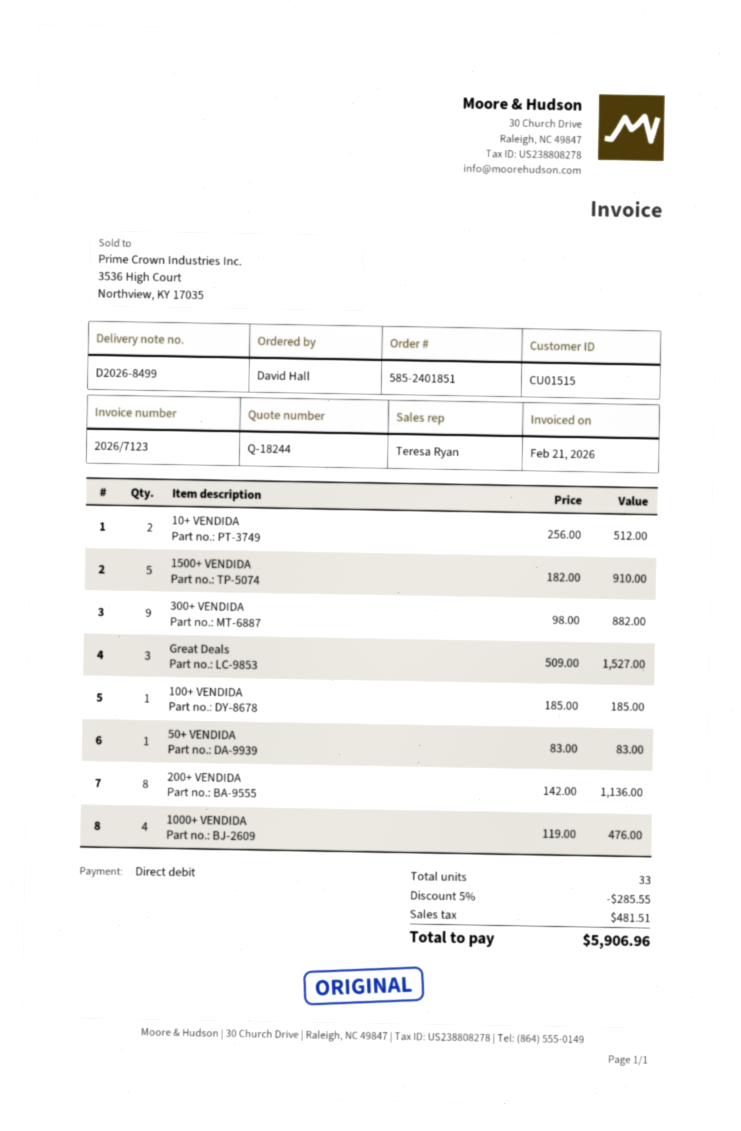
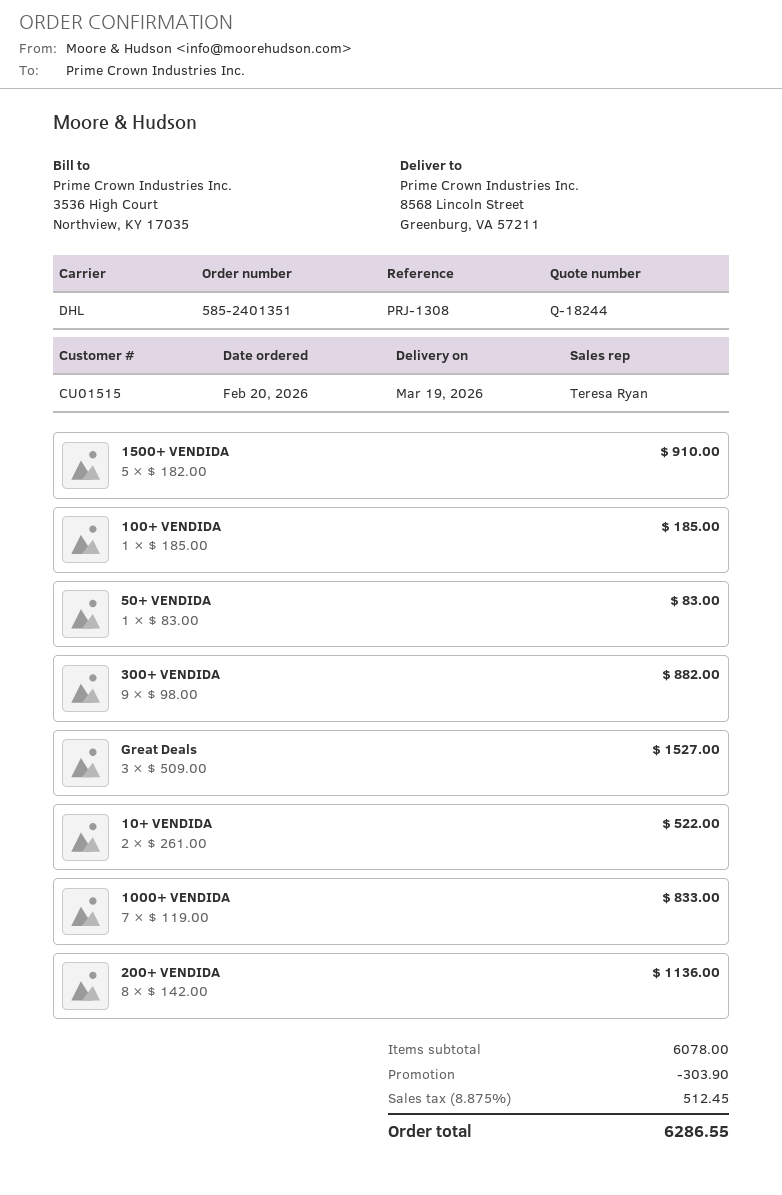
order number: 585-2401851 -> 585-2401351
10+ VENDIDA: 2 x 256.00 = 512.00 -> 2 x 261.00 = 522.00
1000+ VENDIDA: 4 x 119.00 = 476.00 -> 7 x 119.00 = 833.00
discount: 285.55 -> 303.90
tax: 481.51 -> 512.45
total: 5906.96 -> 6286.55

